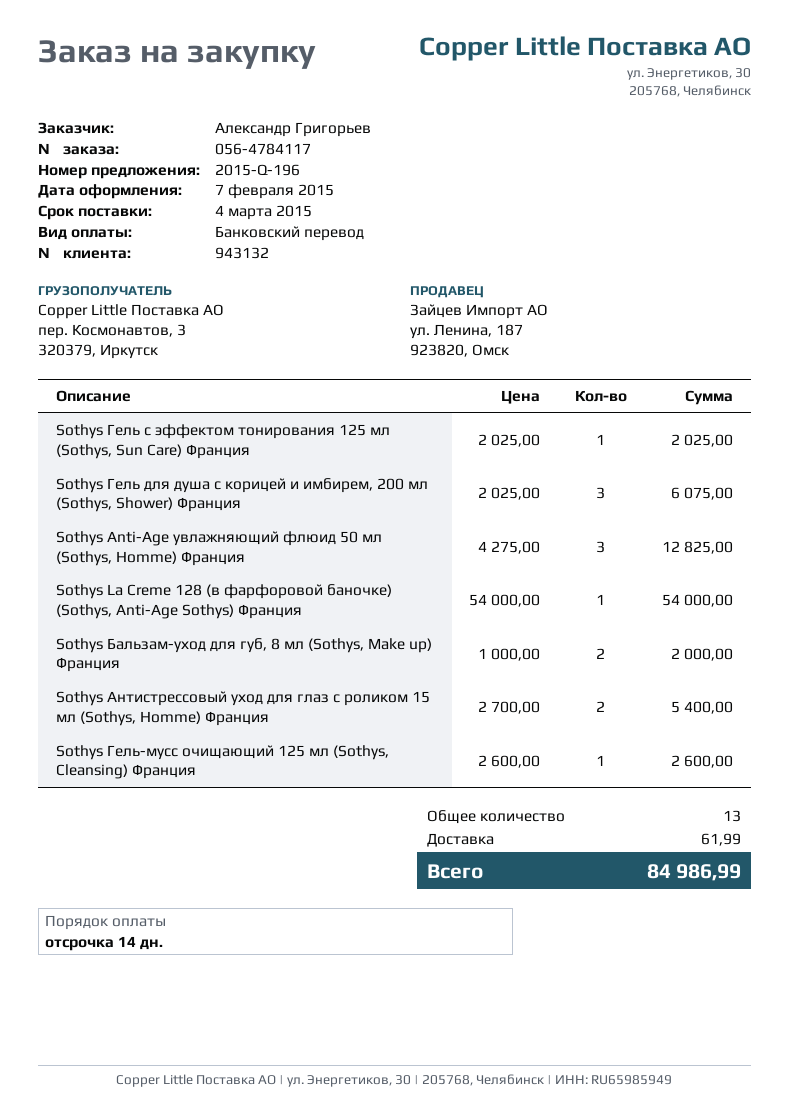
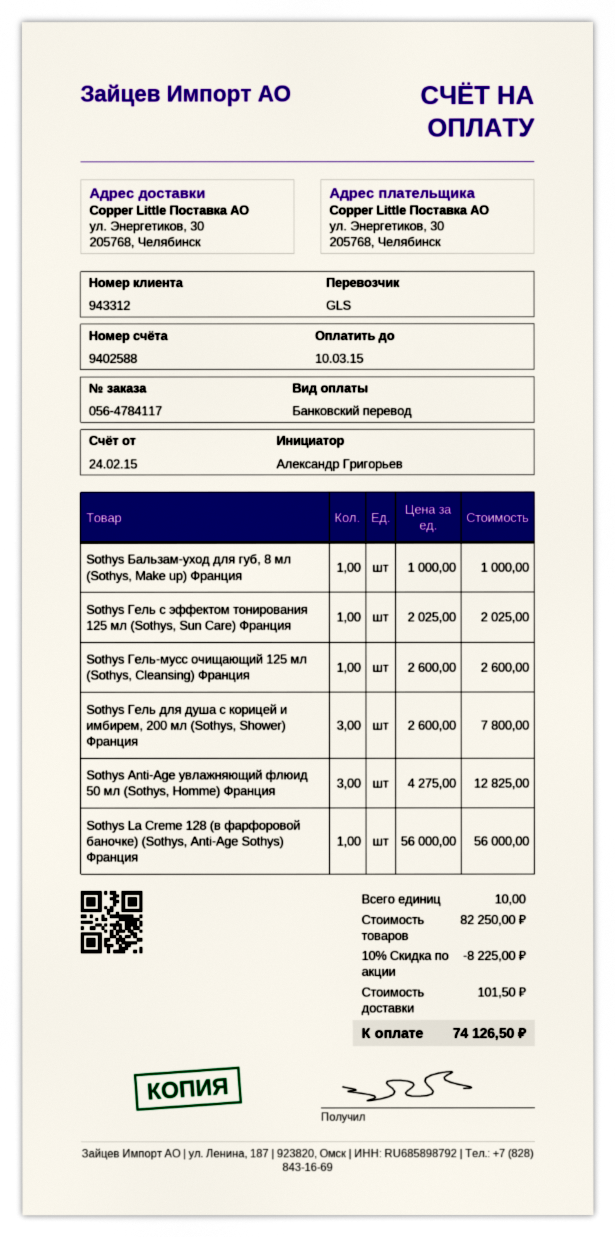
customer number: 943132 -> 943312
ship to: пер. Космонавтов, 3, 320379, Иркутск -> ул. Энергетиков, 30, 205768, Челябинск
Sothys Гель для душа с корицей и имбирем, 200 мл (Sothys, Shower) Франция: 3 x 2025.00 = 6075.00 -> 3 x 2600.00 = 7800.00
Sothys La Creme 128 (в фарфоровой баночке) (Sothys, Anti-Age Sothys) Франция: 1 x 54000.00 = 54000.00 -> 1 x 56000.00 = 56000.00
Sothys Бальзам-уход для губ, 8 мл (Sothys, Make up) Франция: 2 x 1000.00 = 2000.00 -> 1 x 1000.00 = 1000.00
Sothys Антистрессовый уход для глаз с роликом 15 мл (Sothys, Homme) Франция: 2 x 2700.00 = 5400.00 -> none
total quantity: 13 -> 10
discount: none -> 10% = 8225.00
shipping: 61.99 -> 101.50
total: 84986.99 -> 74126.50

